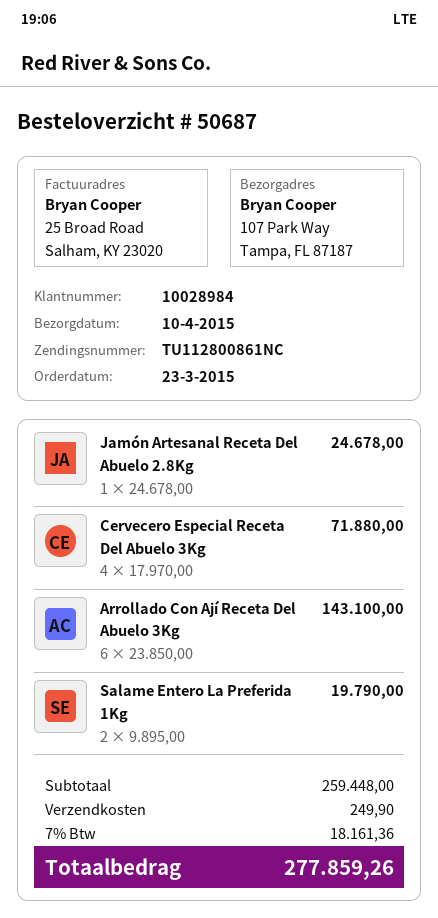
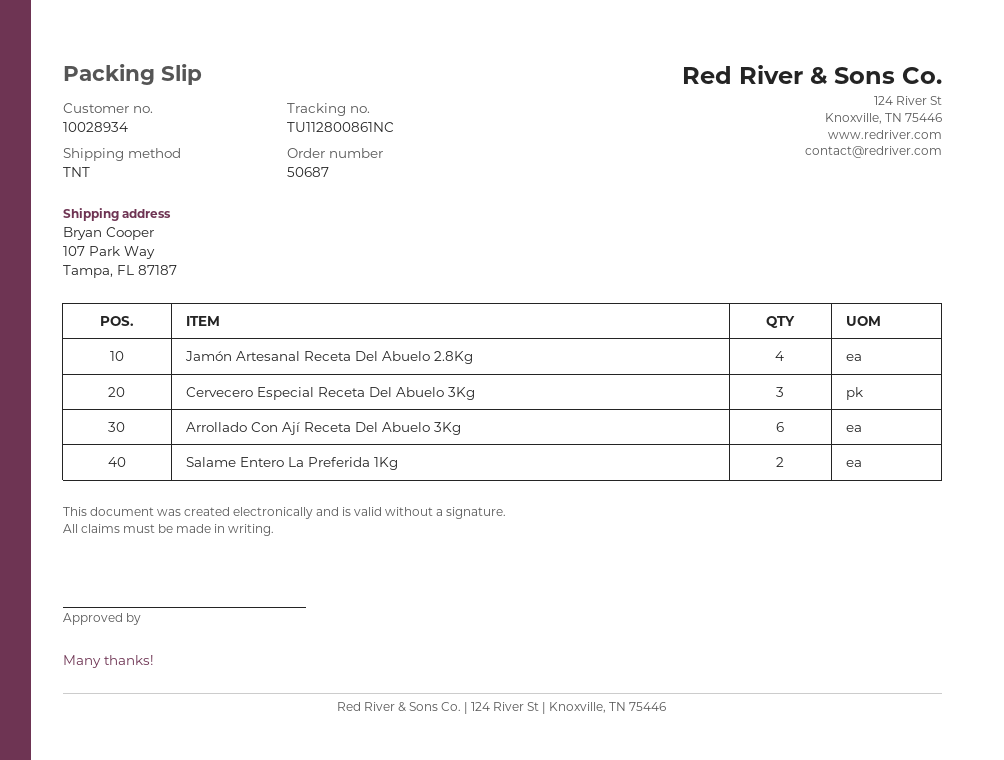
customer number: 10028984 -> 10028934
Jamón Artesanal Receta Del Abuelo 2.8Kg: 1 -> 4
Cervecero Especial Receta Del Abuelo 3Kg: 4 -> 3

